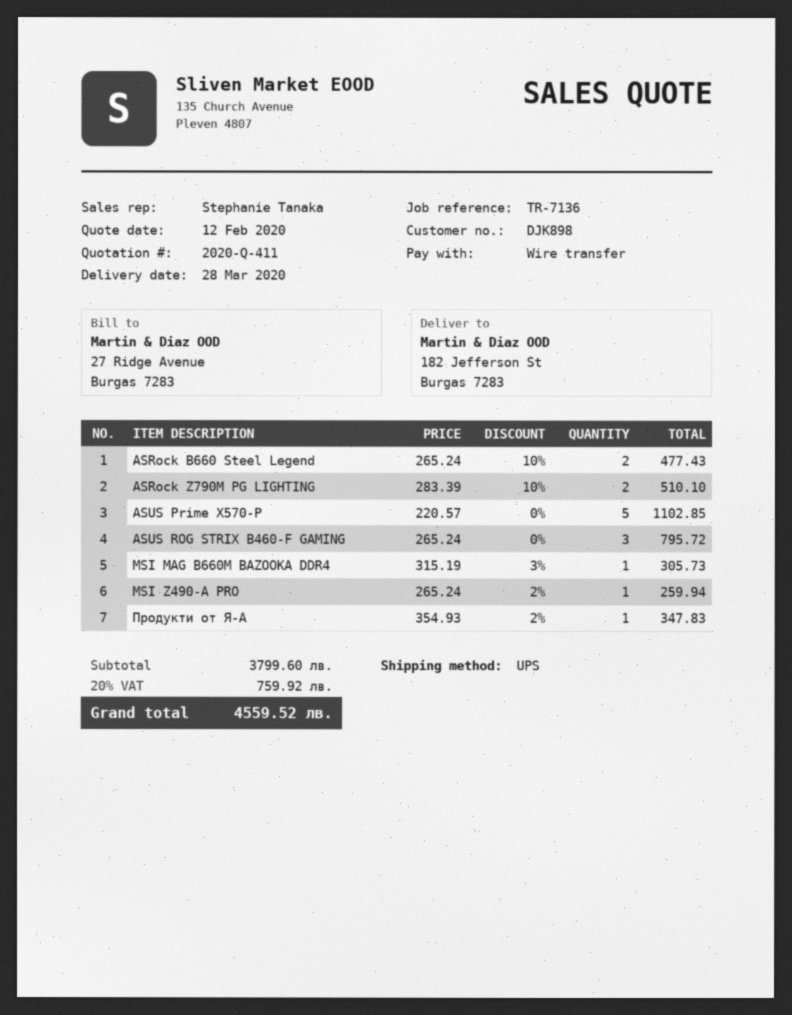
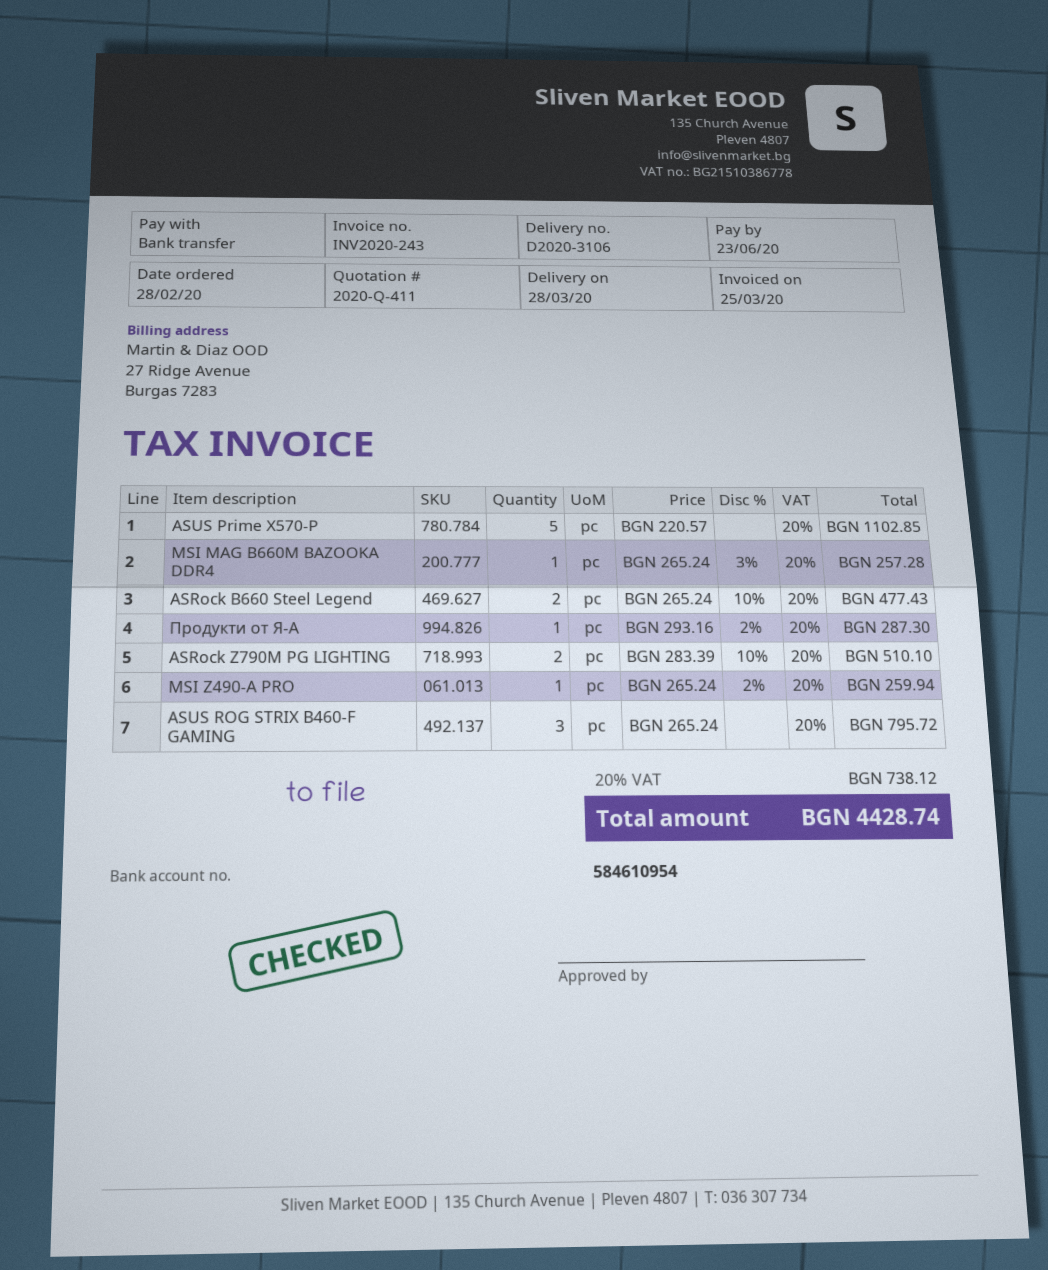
MSI MAG B660M BAZOOKA DDR4: 1 x 315.19 - 3% = 305.73 -> 1 x 265.24 - 3% = 257.28
Продукти от Я-А: 1 x 354.93 - 2% = 347.83 -> 1 x 293.16 - 2% = 287.30
tax: 20% = 759.92 -> 20% = 738.12
total: 4559.52 -> 4428.74

